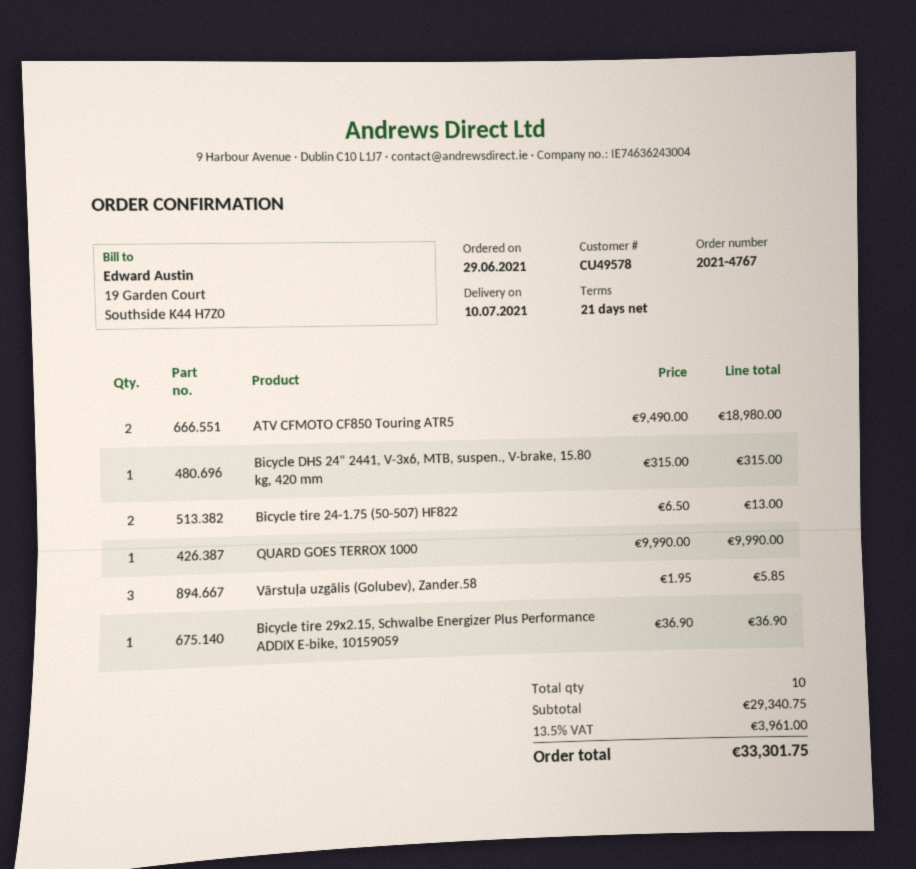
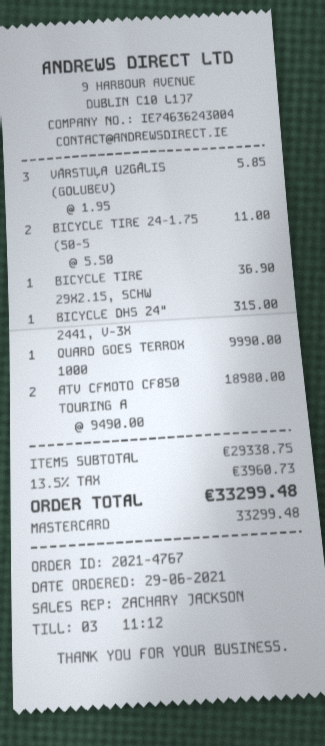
Bicycle tire 24-1.75 (50-507) HF822: 2 x 6.50 = 13.00 -> 2 x 5.50 = 11.00
subtotal: 29340.75 -> 29338.75
tax: 13.5% = 3961.00 -> 13.5% = 3960.73
total: 33301.75 -> 33299.48

